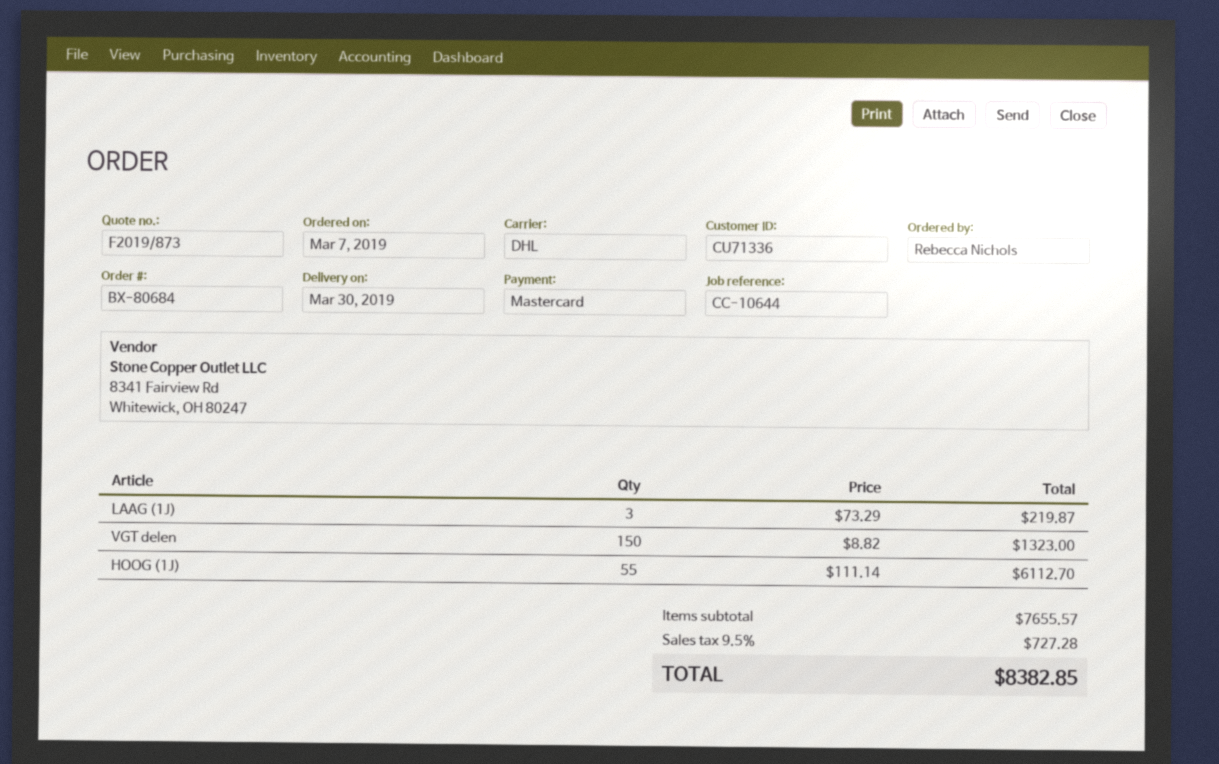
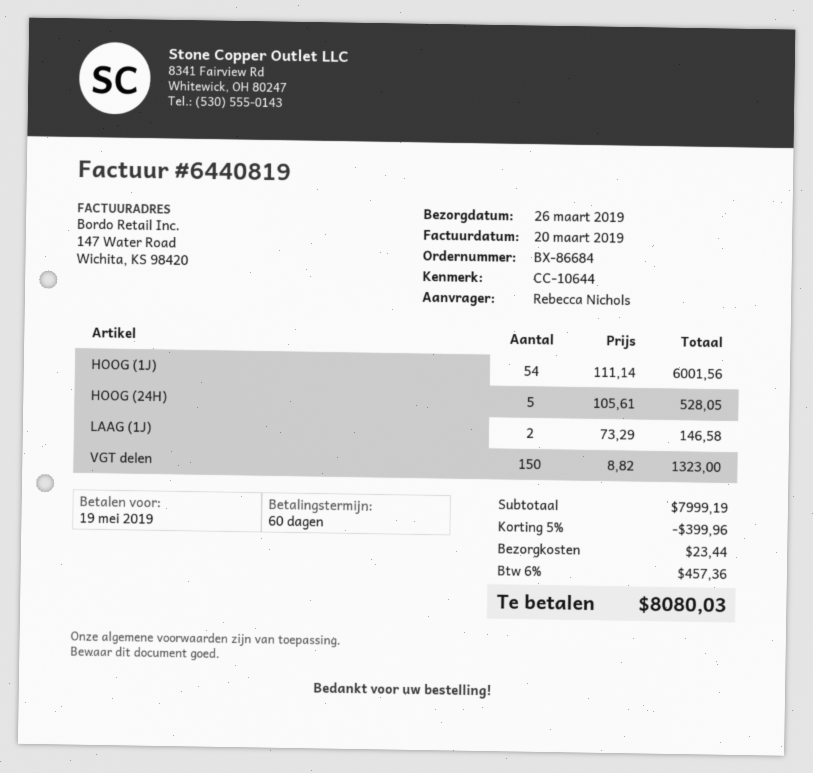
order number: BX-80684 -> BX-86684
delivery date: 2019-03-30 -> 2019-03-26
LAAG (1J): 3 x 73.29 = 219.87 -> 2 x 73.29 = 146.58
HOOG (1J): 55 x 111.14 = 6112.70 -> 54 x 111.14 = 6001.56
HOOG (24H): none -> 5 x 105.61 = 528.05
subtotal: 7655.57 -> 7999.19
discount: none -> 5% = 399.96
shipping: none -> 23.44
tax: 9.5% = 727.28 -> 6% = 457.36
total: 8382.85 -> 8080.03

